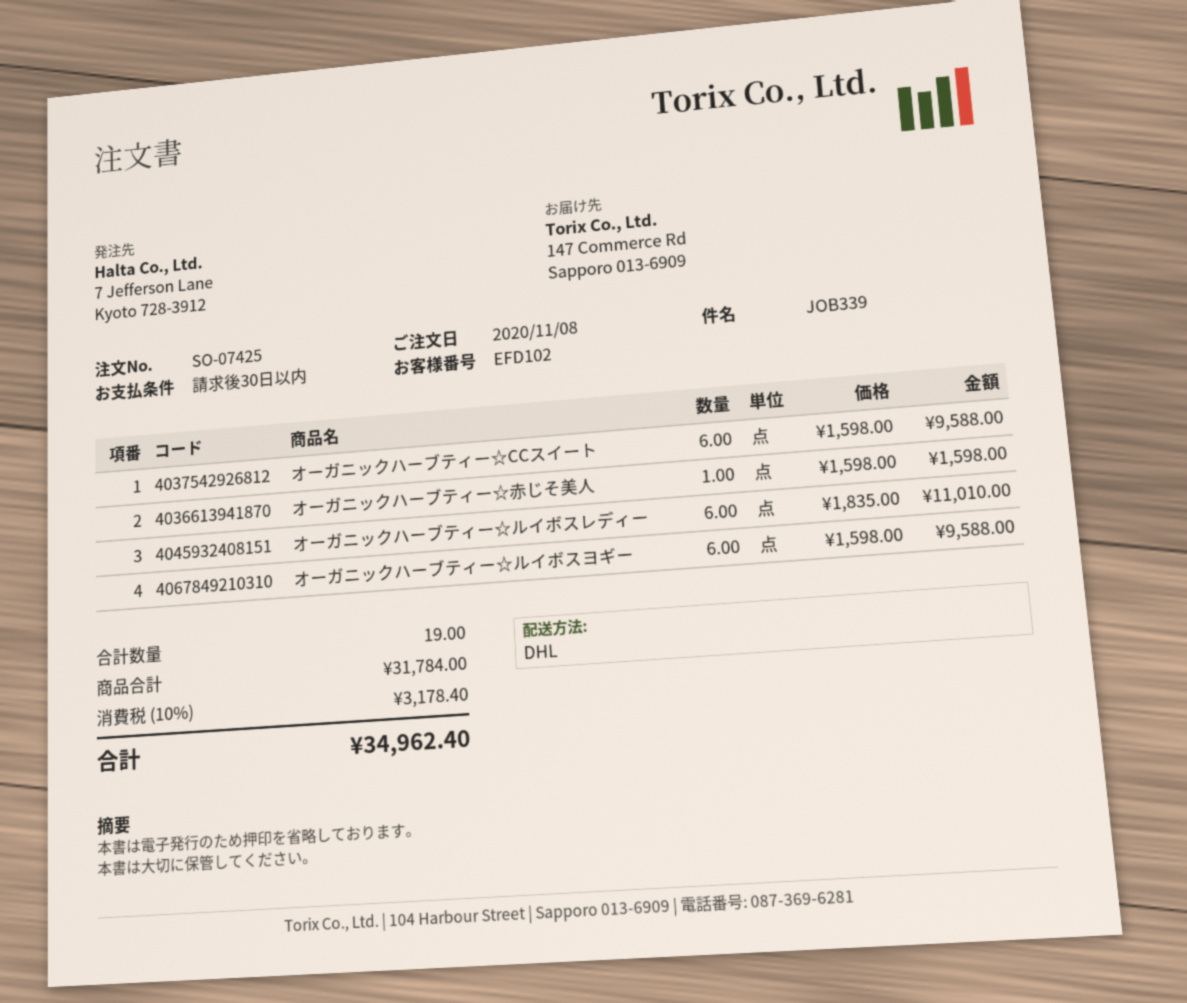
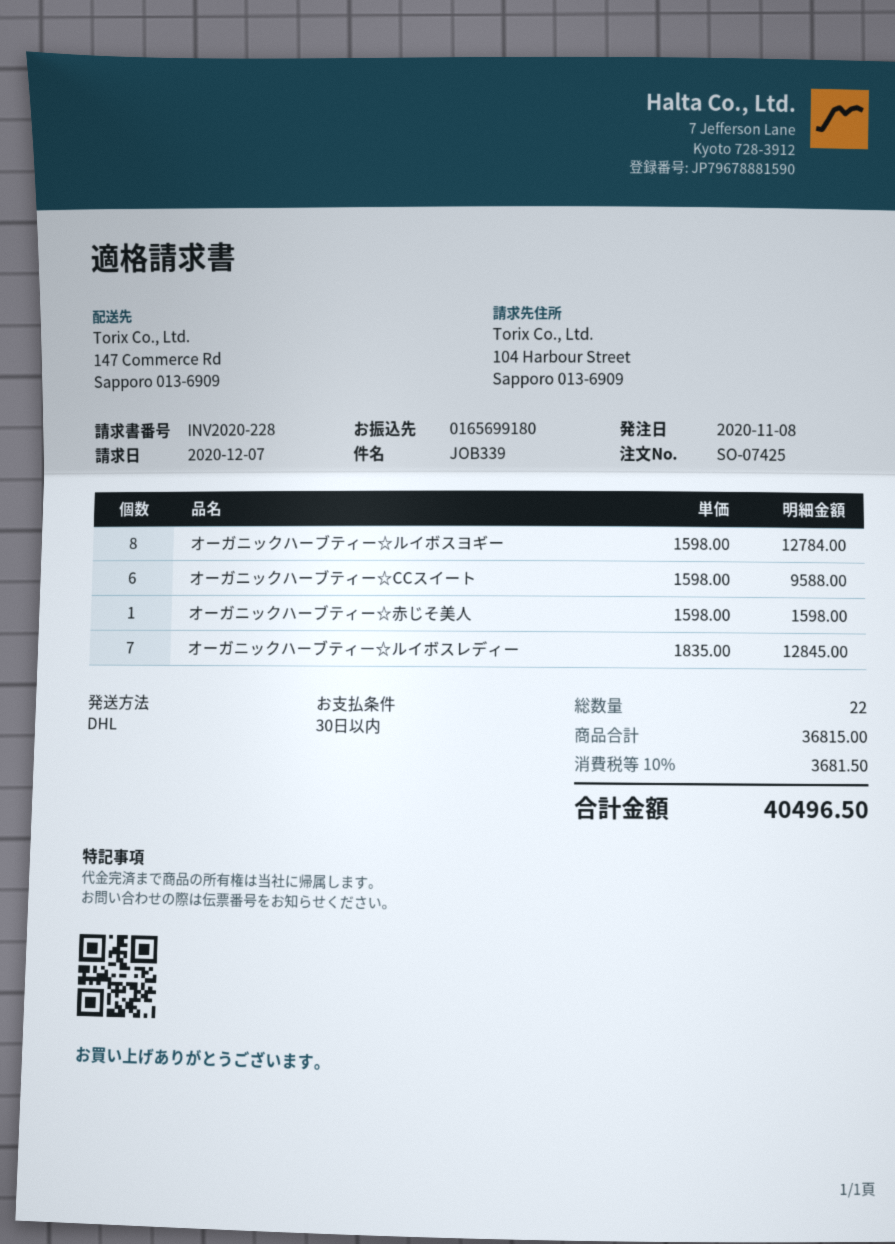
オーガニックハーブティー☆ルイボスレディー: 6 x 1835.00 = 11010.00 -> 7 x 1835.00 = 12845.00
オーガニックハーブティー☆ルイボスヨギー: 6 x 1598.00 = 9588.00 -> 8 x 1598.00 = 12784.00
total quantity: 19 -> 22
subtotal: 31784.00 -> 36815.00
tax: 10% = 3178.40 -> 10% = 3681.50
total: 34962.40 -> 40496.50

